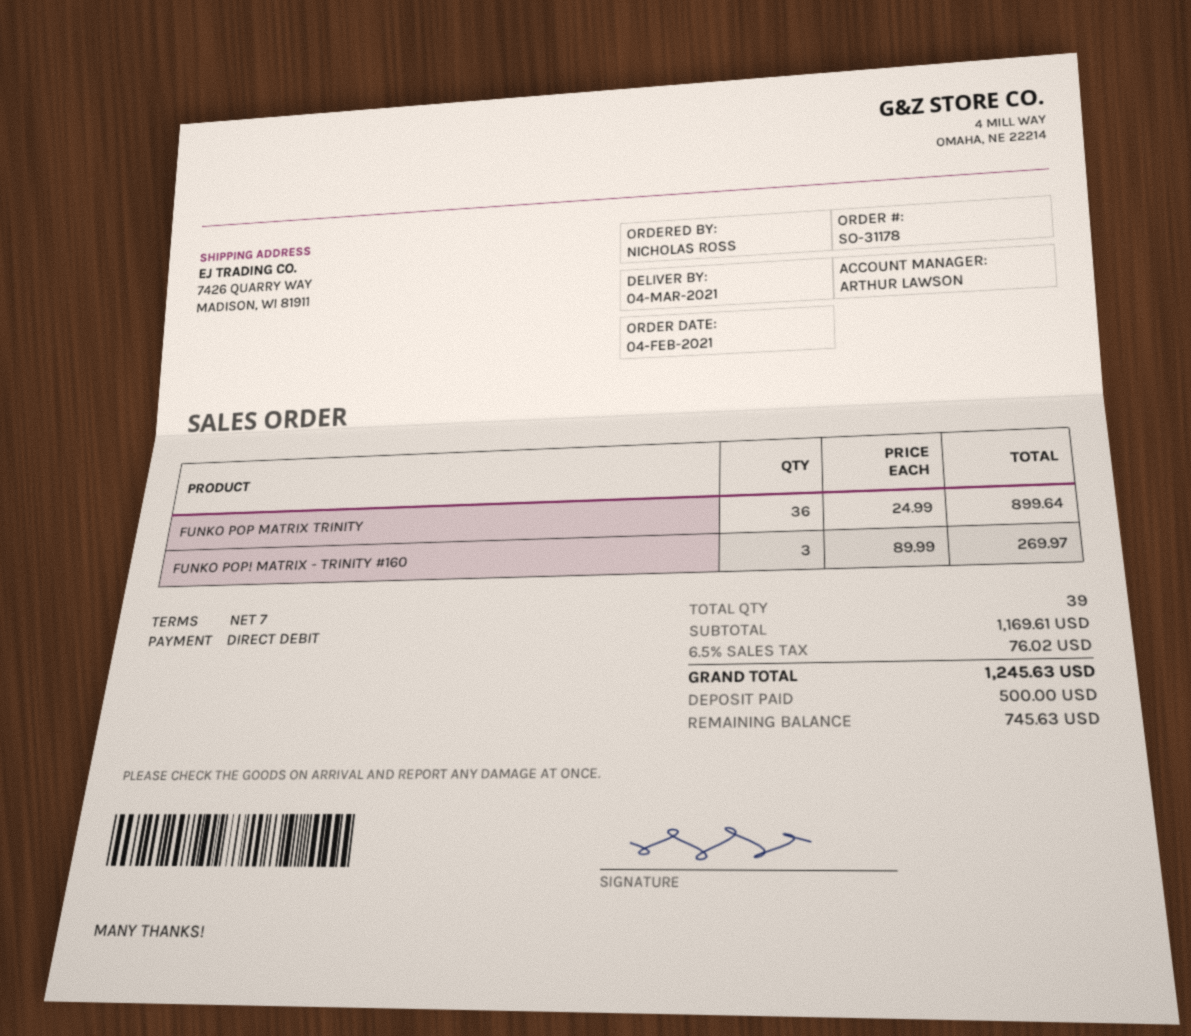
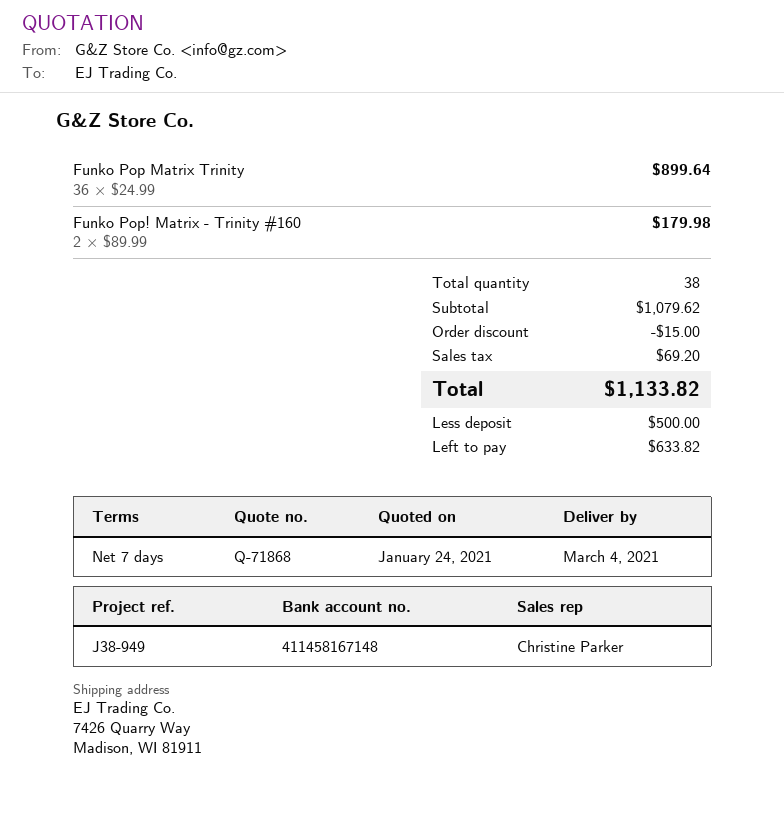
sales rep: ARTHUR LAWSON -> Christine Parker
FUNKO POP! MATRIX - TRINITY #160: 3 x 89.99 = 269.97 -> 2 x 89.99 = 179.98
total quantity: 39 -> 38
subtotal: 1169.61 -> 1079.62
discount: none -> 15.00
tax: 76.02 -> 69.20
total: 1245.63 -> 1133.82
balance: 745.63 -> 633.82

